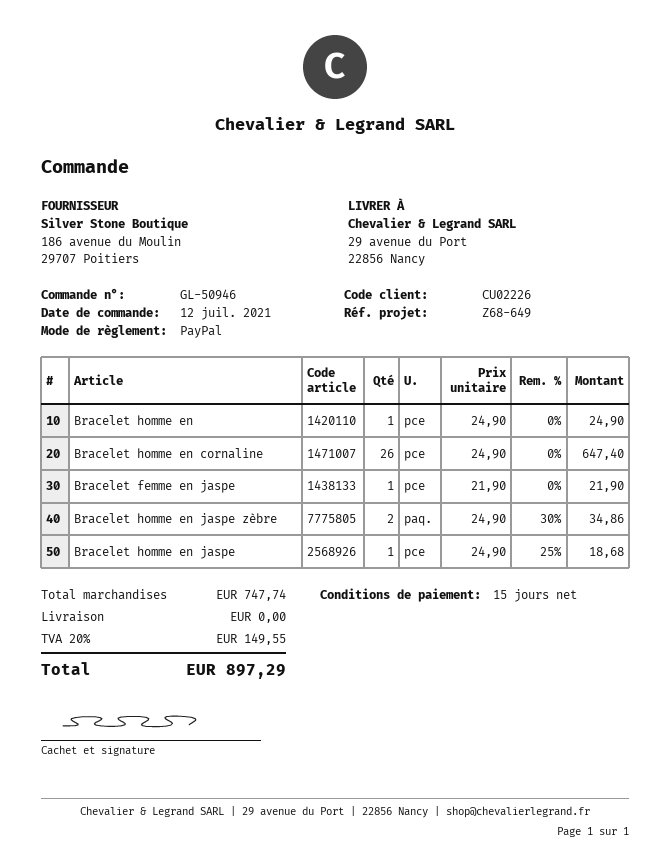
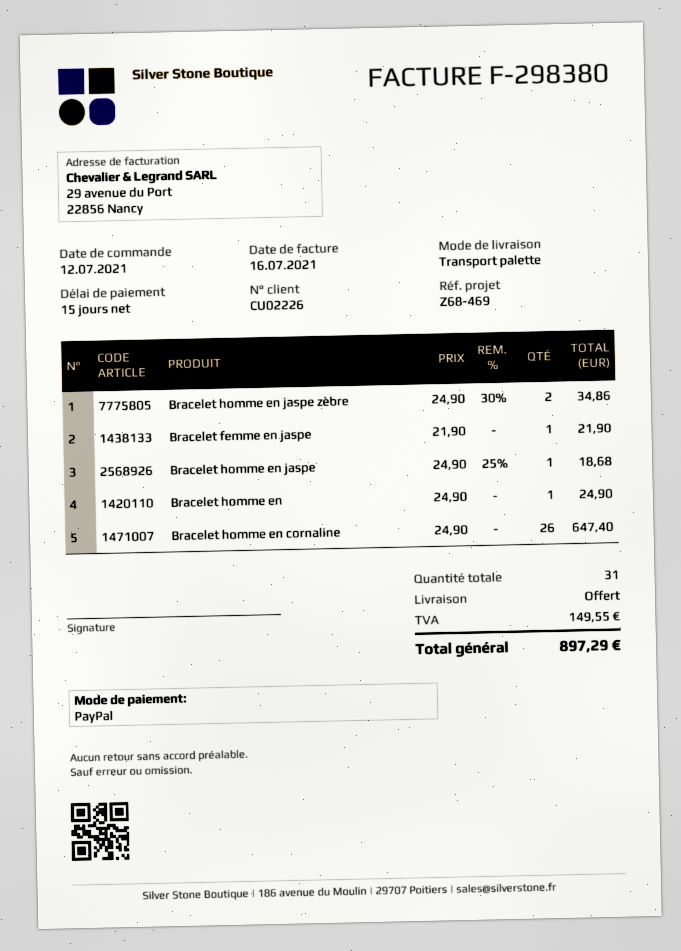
reference: Z68-649 -> Z68-469

